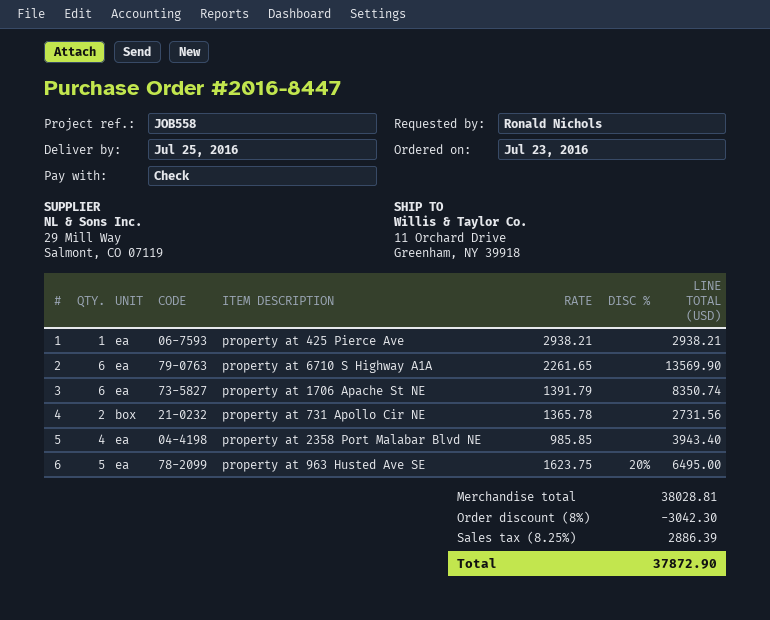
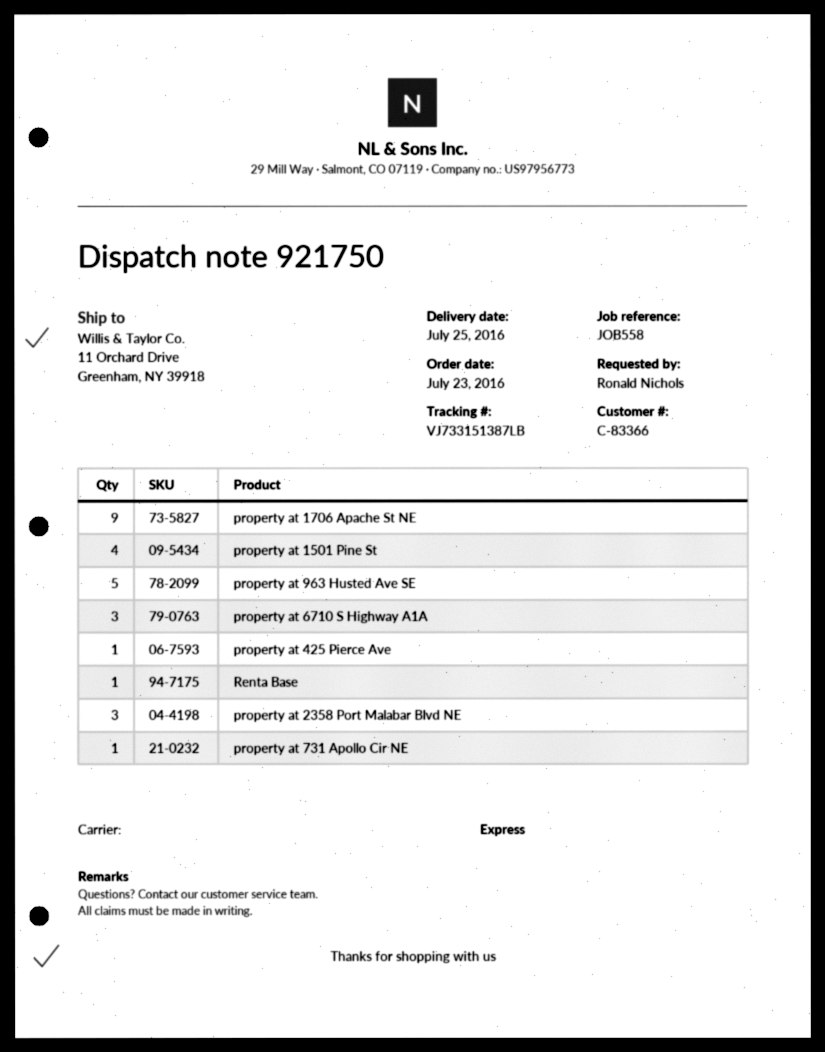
property at 6710 S Highway A1A: 6 -> 3
property at 1706 Apache St NE: 6 -> 9
property at 731 Apollo Cir NE: 2 -> 1
property at 2358 Port Malabar Blvd NE: 4 -> 3
property at 1501 Pine St: none -> 4
Renta Base: none -> 1

